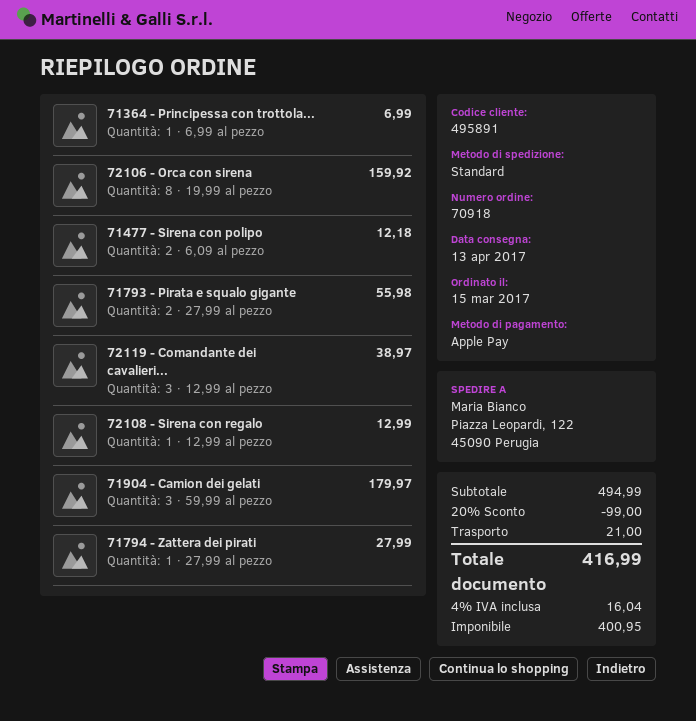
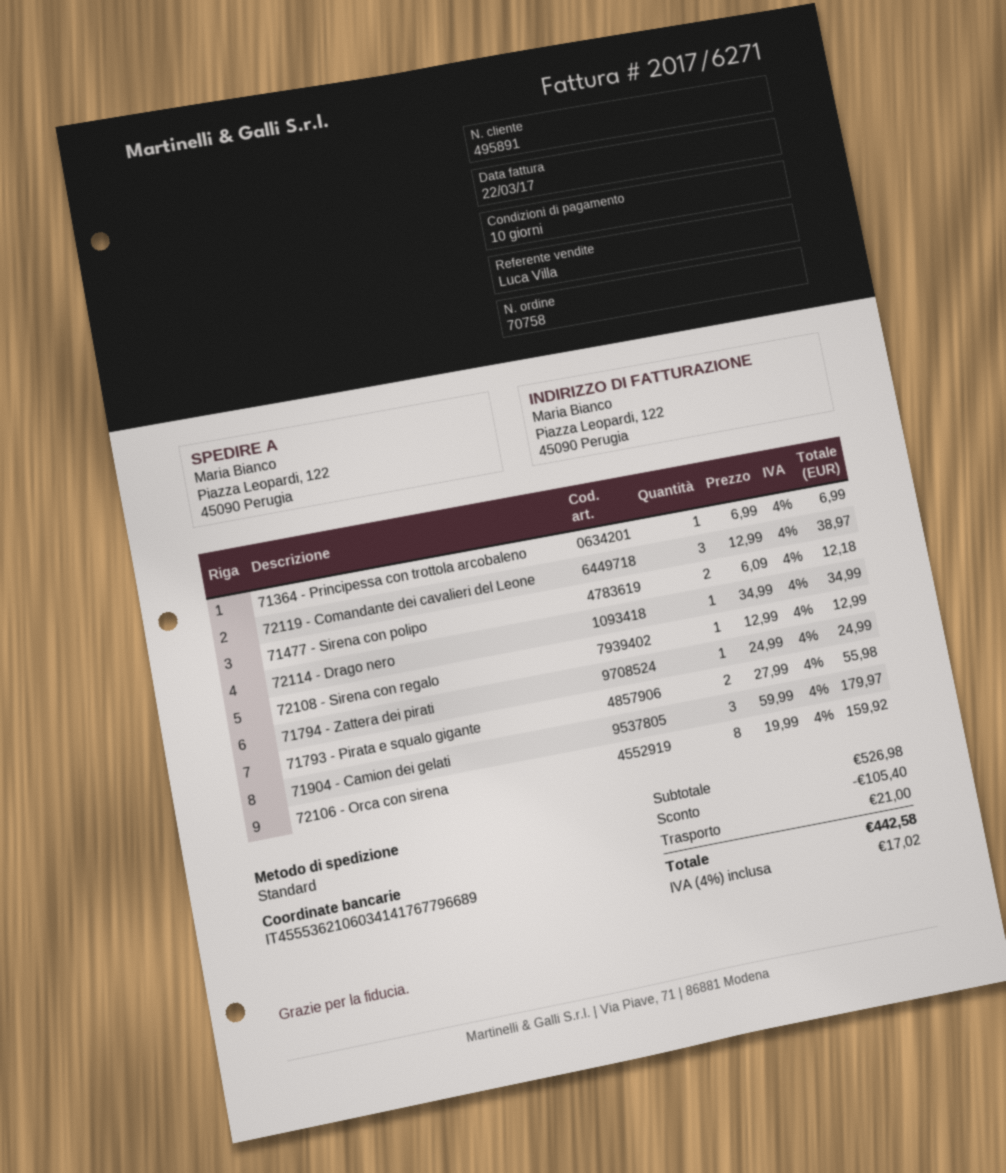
order number: 70918 -> 70758
71794 - Zattera dei pirati: 1 x 27.99 = 27.99 -> 1 x 24.99 = 24.99
72114 - Drago nero: none -> 1 x 34.99 = 34.99
subtotal: 494.99 -> 526.98
discount: 99.00 -> 105.40
tax: 4% = 16.04 -> 4% = 17.02
total: 416.99 -> 442.58

